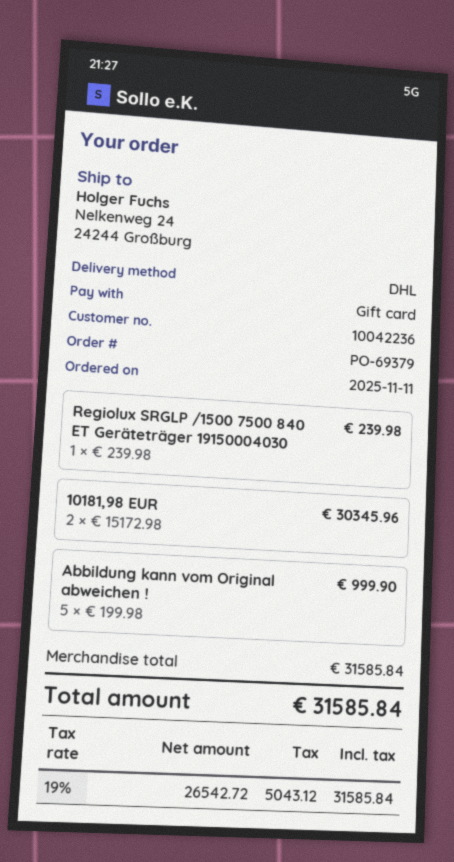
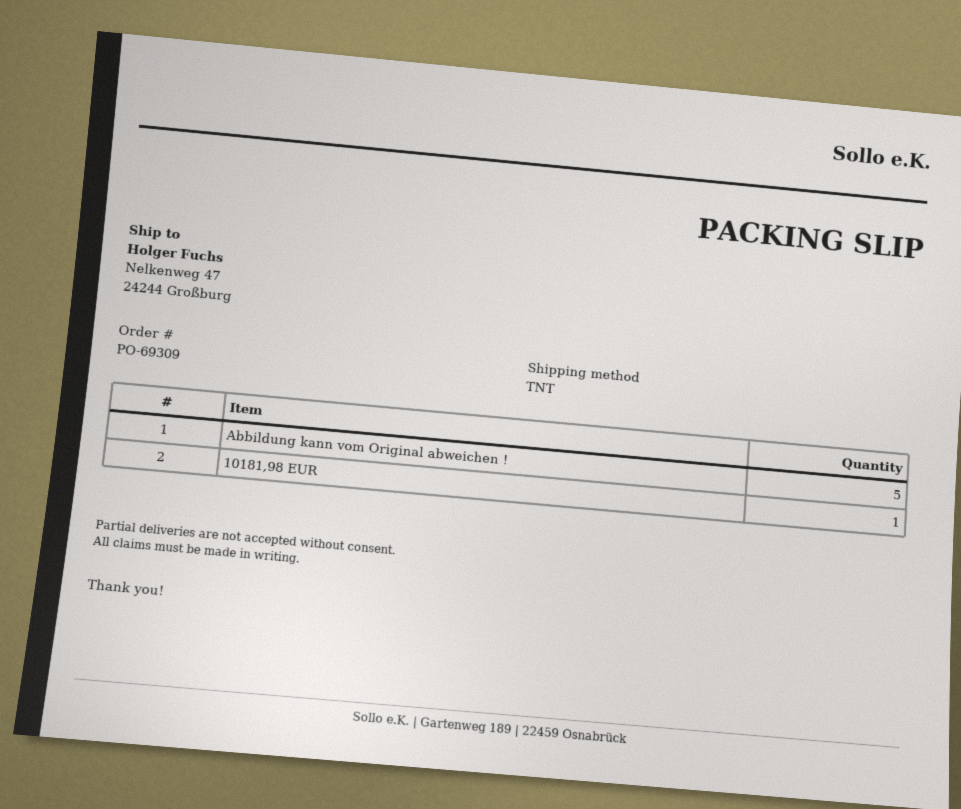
order number: PO-69379 -> PO-69309
shipping method: DHL -> TNT
ship to: Nelkenweg 24, 24244 Großburg -> Nelkenweg 47, 24244 Großburg
Regiolux SRGLP /1500 7500 840 ET Geräteträger 19150004030: 1 -> none
10181,98 EUR: 2 -> 1

